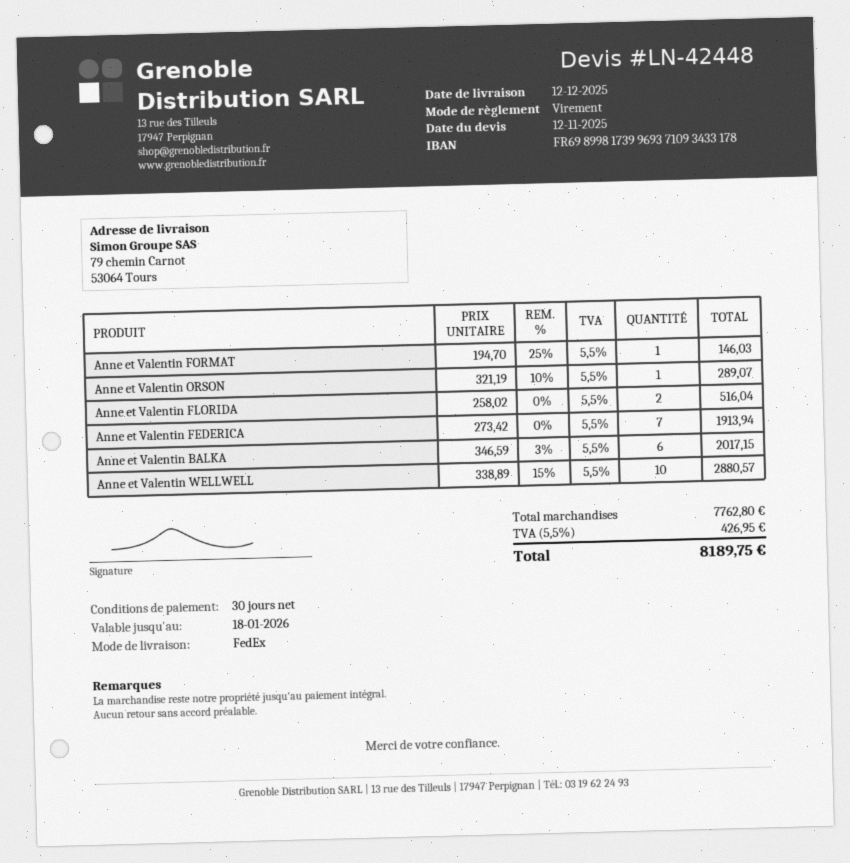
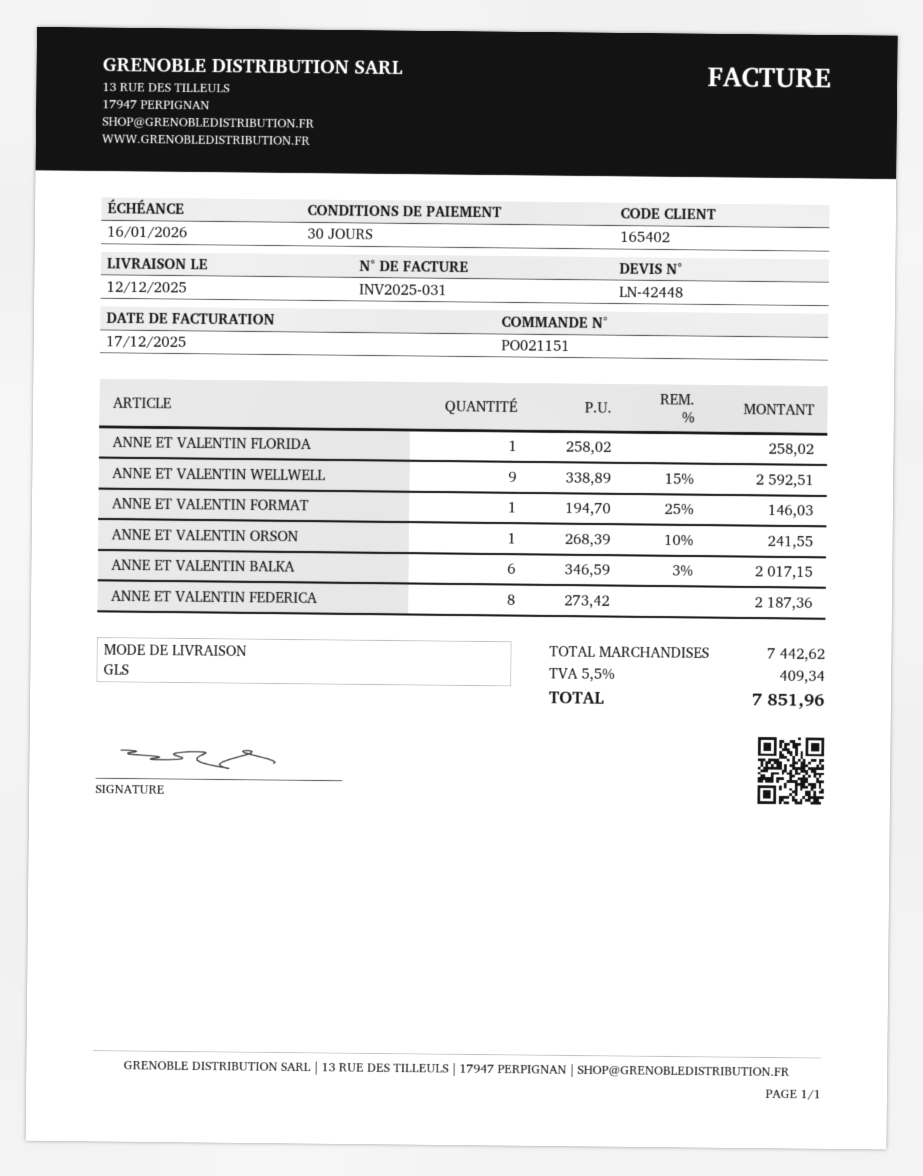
shipping method: FedEx -> GLS
Anne et Valentin ORSON: 1 x 321.19 - 10% = 289.07 -> 1 x 268.39 - 10% = 241.55
Anne et Valentin FLORIDA: 2 x 258.02 = 516.04 -> 1 x 258.02 = 258.02
Anne et Valentin FEDERICA: 7 x 273.42 = 1913.94 -> 8 x 273.42 = 2187.36
Anne et Valentin WELLWELL: 10 x 338.89 - 15% = 2880.57 -> 9 x 338.89 - 15% = 2592.51
subtotal: 7762.80 -> 7442.62
tax: 5.5% = 426.95 -> 5.5% = 409.34
total: 8189.75 -> 7851.96

